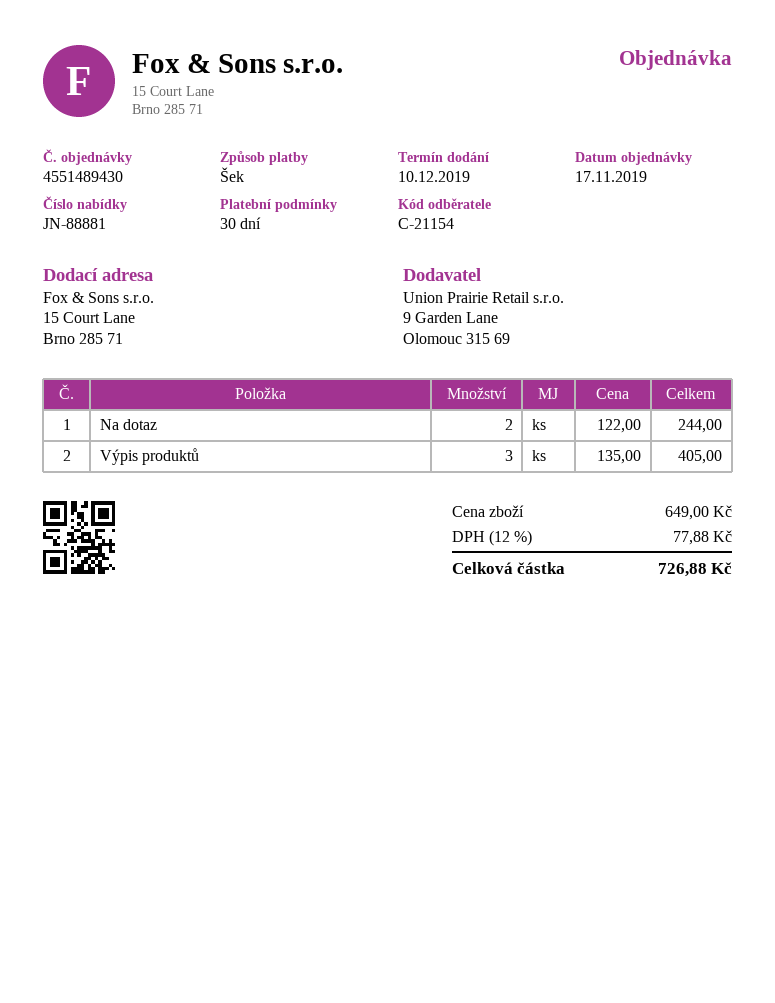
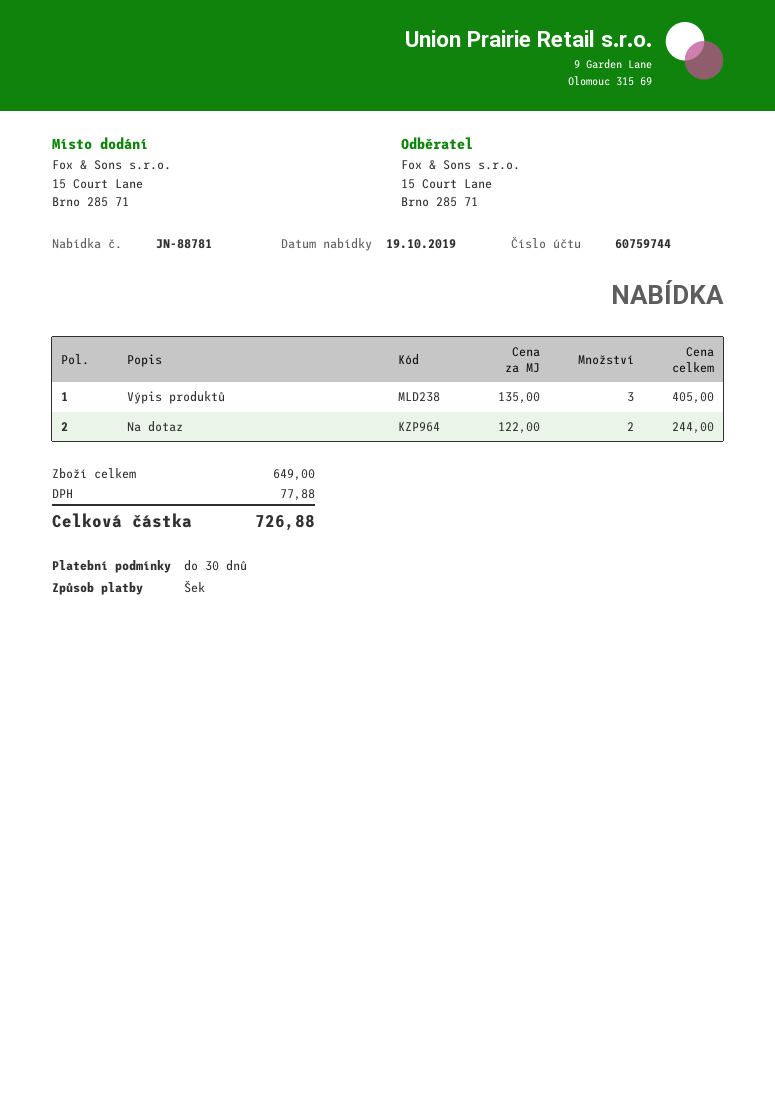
quote number: JN-88881 -> JN-88781

